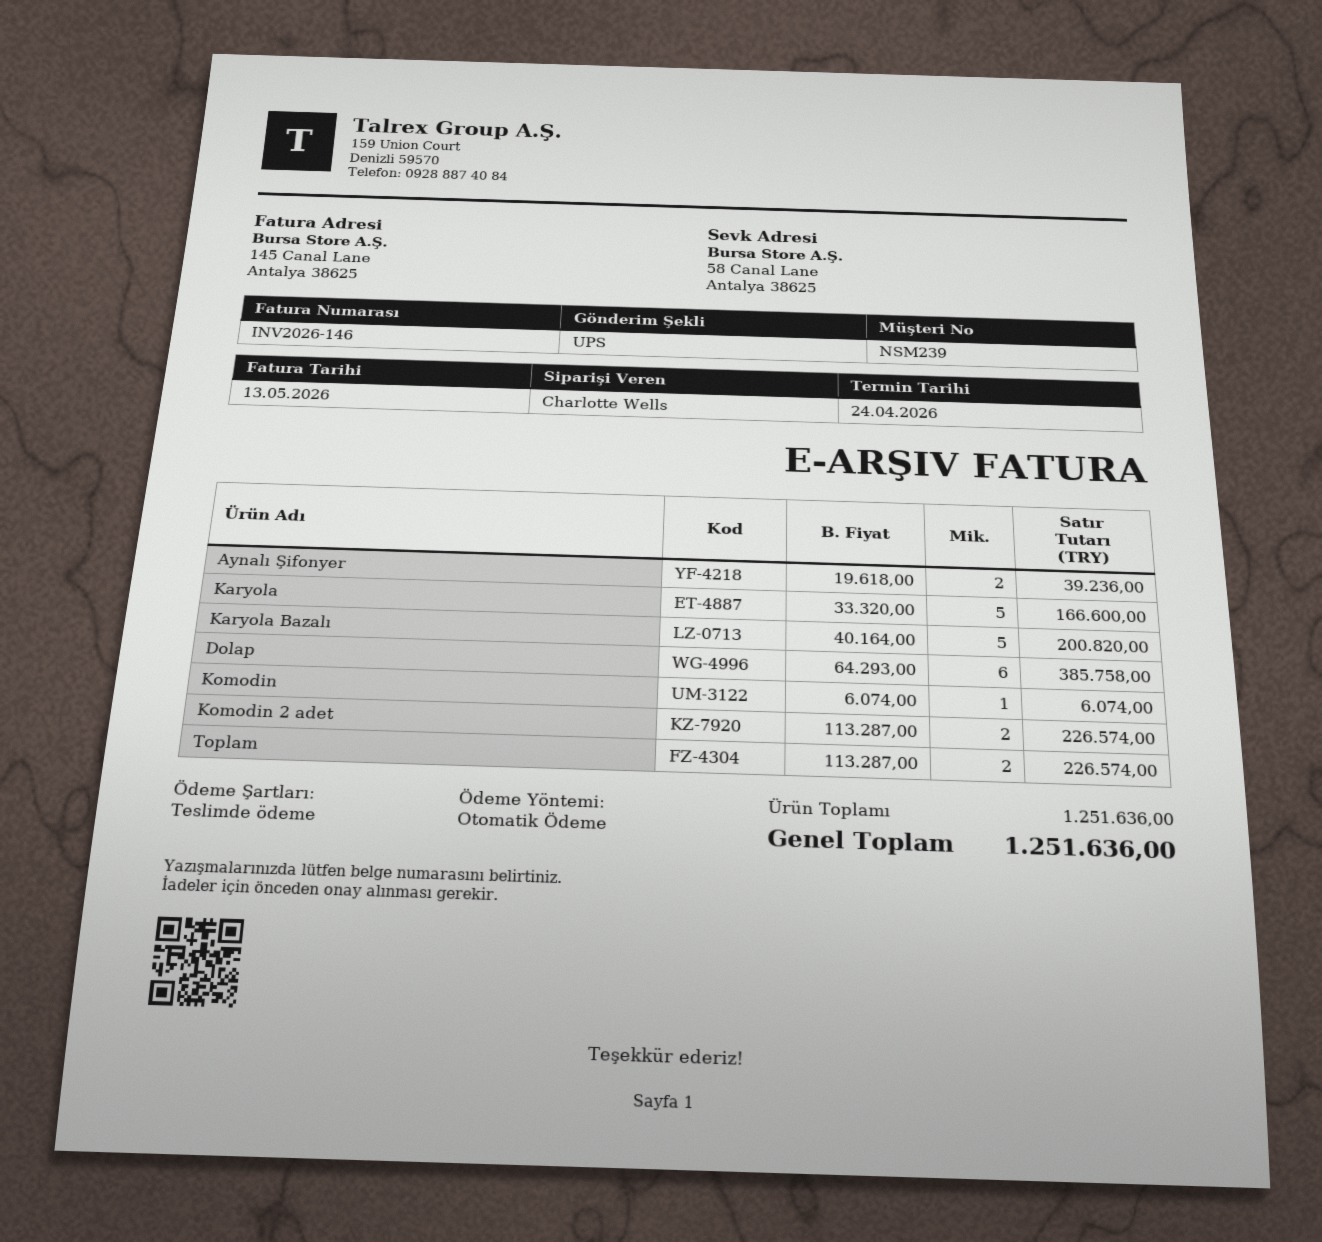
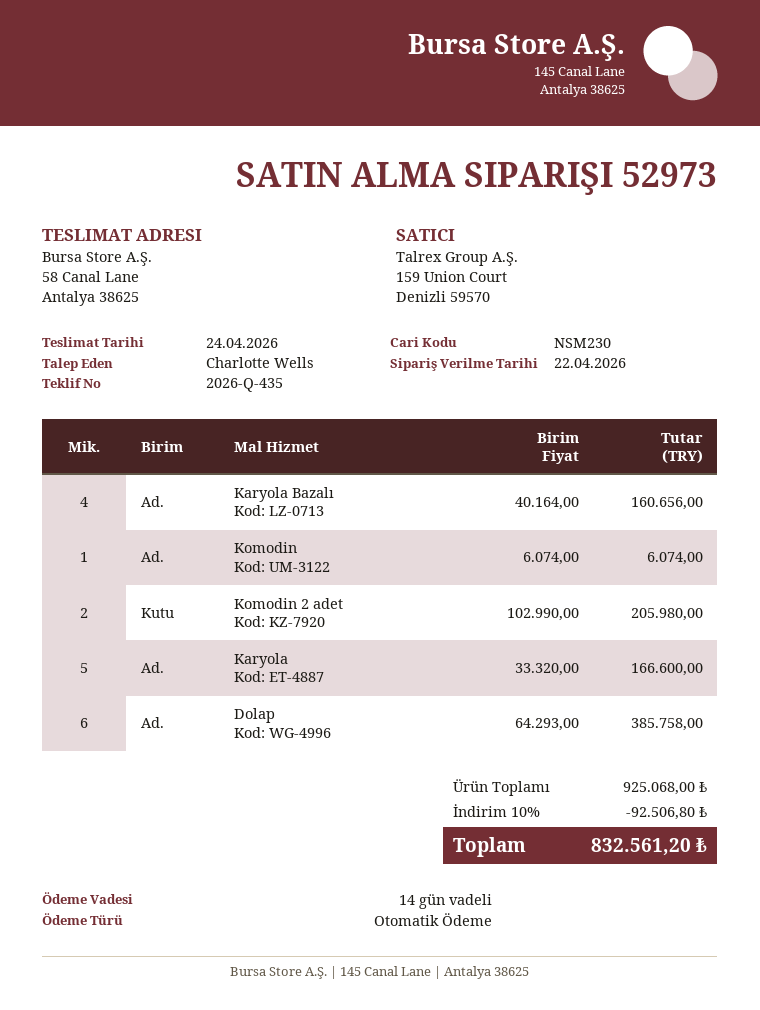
payment terms: on receipt -> 14 days
customer number: NSM239 -> NSM230
Aynalı Şifonyer: 2 x 19618.00 = 39236.00 -> none
Karyola Bazalı: 5 x 40164.00 = 200820.00 -> 4 x 40164.00 = 160656.00
Komodin 2 adet: 2 x 113287.00 = 226574.00 -> 2 x 102990.00 = 205980.00
Toplam: 2 x 113287.00 = 226574.00 -> none
subtotal: 1251636.00 -> 925068.00
discount: none -> 10% = 92506.80
total: 1251636.00 -> 832561.20

